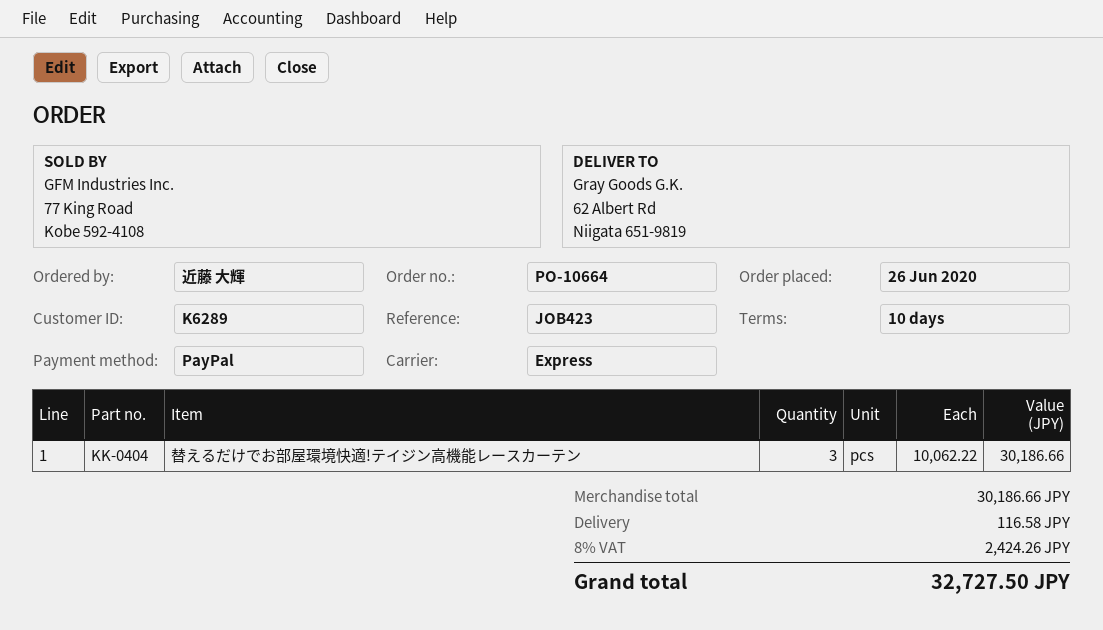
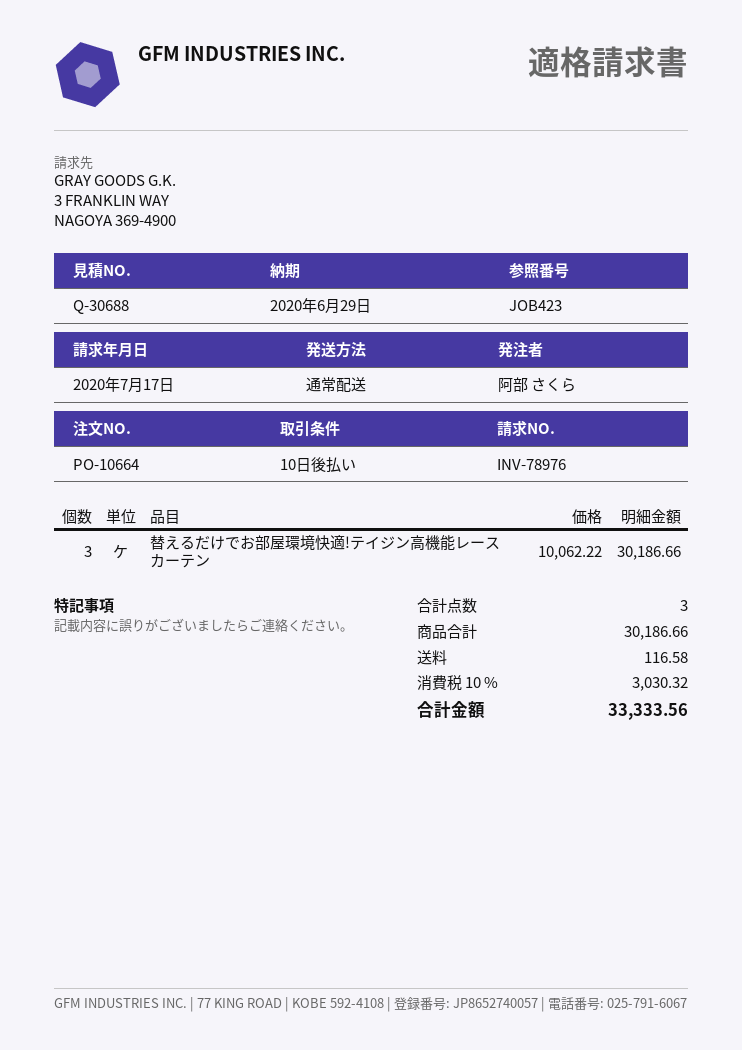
ordered by: 近藤 大輝 -> 阿部 さくら
shipping method: express -> standard
tax: 8% = 2424.26 -> 10% = 3030.32
total: 32727.50 -> 33333.56

